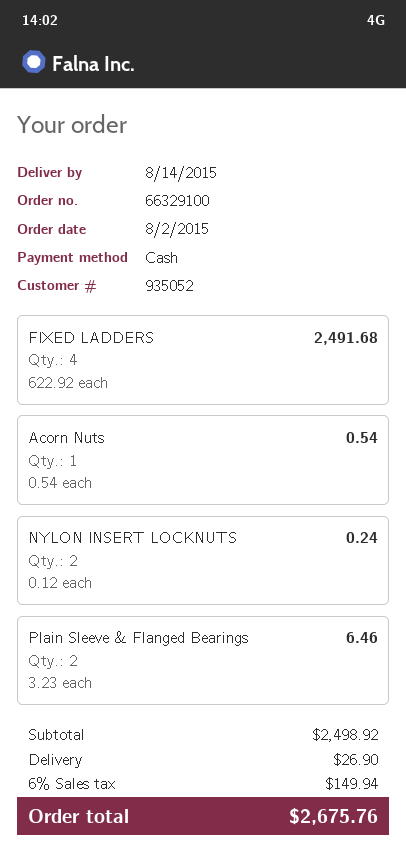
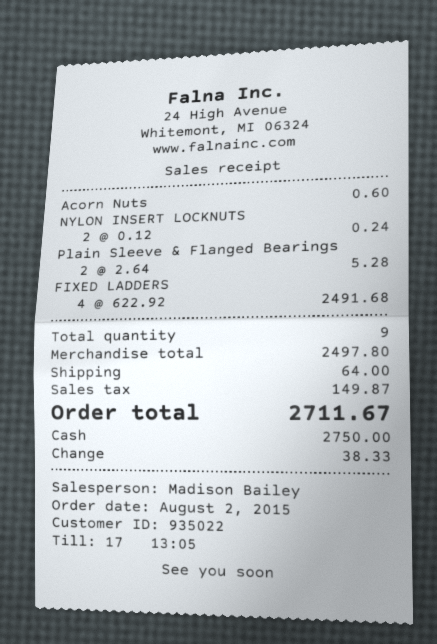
customer number: 935052 -> 935022
Acorn Nuts: 1 x 0.54 = 0.54 -> 1 x 0.60 = 0.60
Plain Sleeve & Flanged Bearings: 2 x 3.23 = 6.46 -> 2 x 2.64 = 5.28
subtotal: 2498.92 -> 2497.80
shipping: 26.90 -> 64.00
tax: 149.94 -> 149.87
total: 2675.76 -> 2711.67

